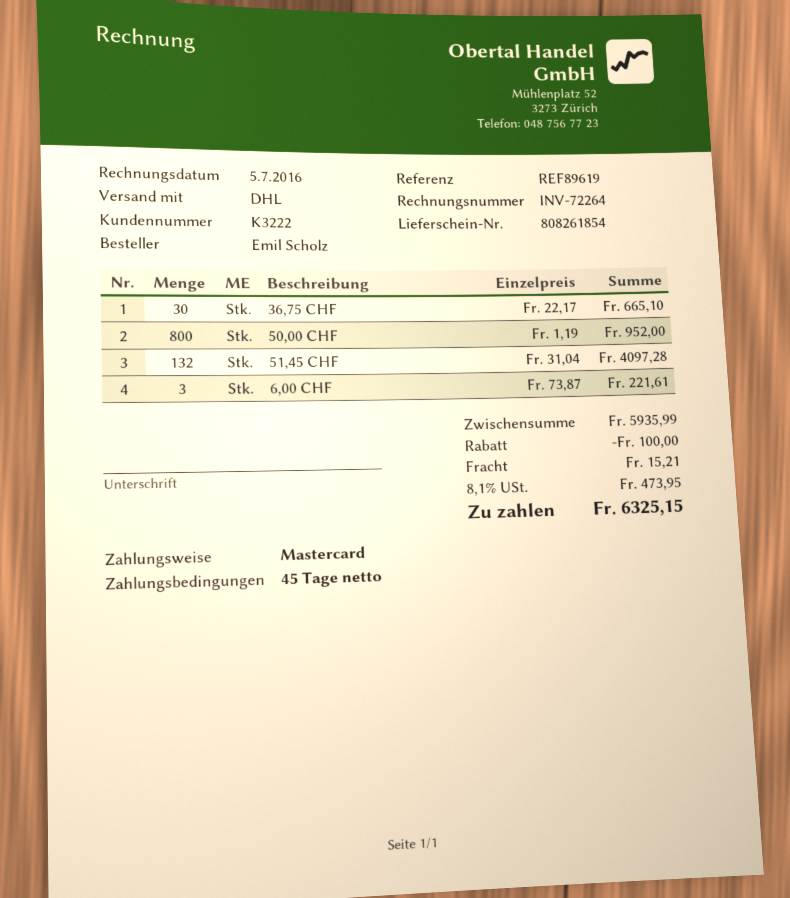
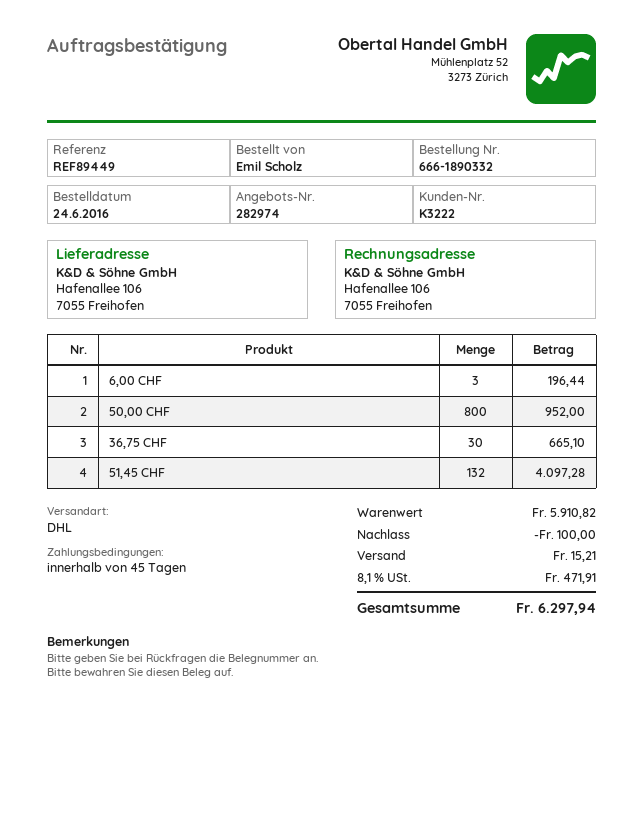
reference: REF89619 -> REF89449
6,00 CHF: 3 for 221.61 -> 3 for 196.44
subtotal: 5935.99 -> 5910.82
tax: 8.1% = 473.95 -> 8.1% = 471.91
total: 6325.15 -> 6297.94

